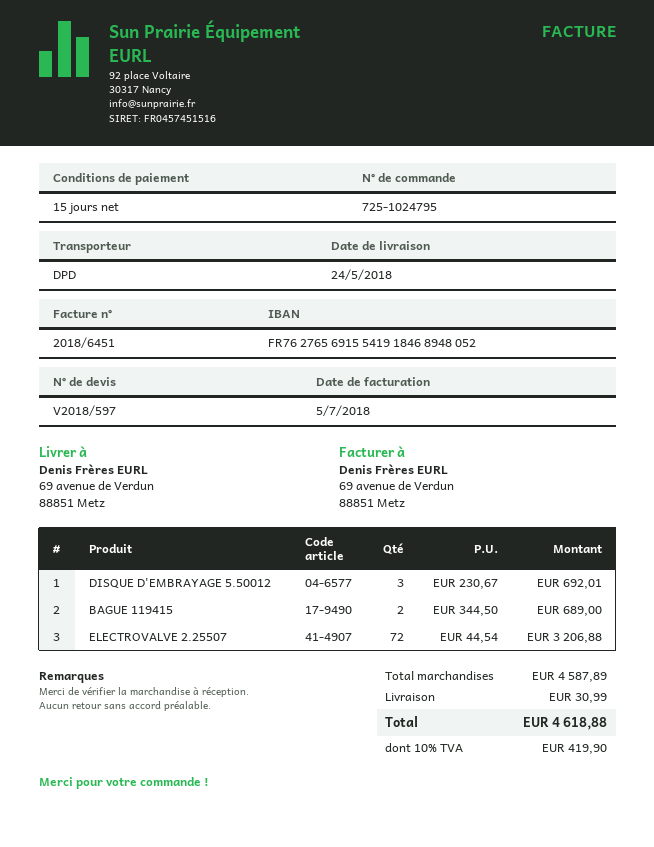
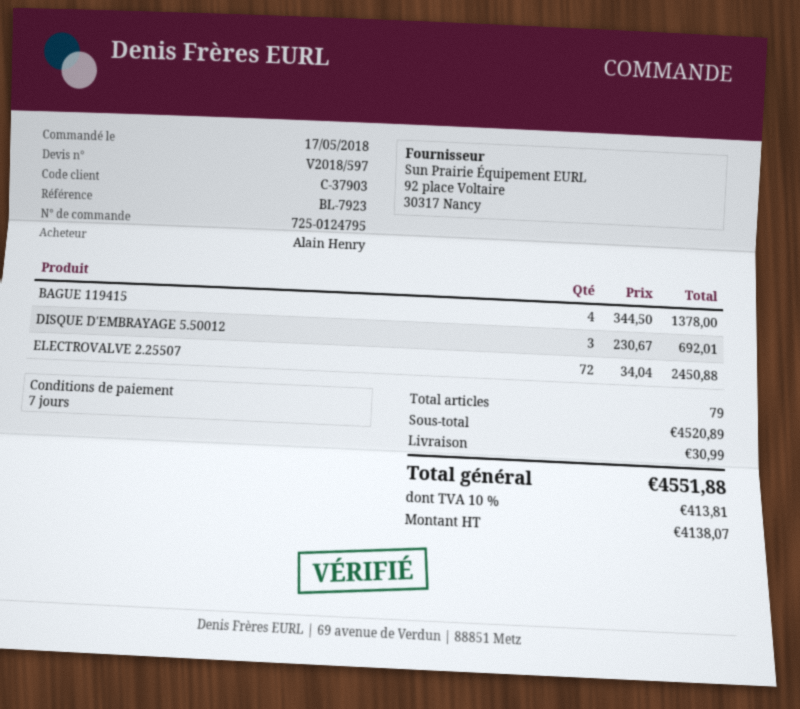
order number: 725-1024795 -> 725-0124795
payment terms: 15 days -> 7 days
BAGUE 119415: 2 x 344.50 = 689.00 -> 4 x 344.50 = 1378.00
ELECTROVALVE 2.25507: 72 x 44.54 = 3206.88 -> 72 x 34.04 = 2450.88
subtotal: 4587.89 -> 4520.89
tax: 10% = 419.90 -> 10% = 413.81
total: 4618.88 -> 4551.88

